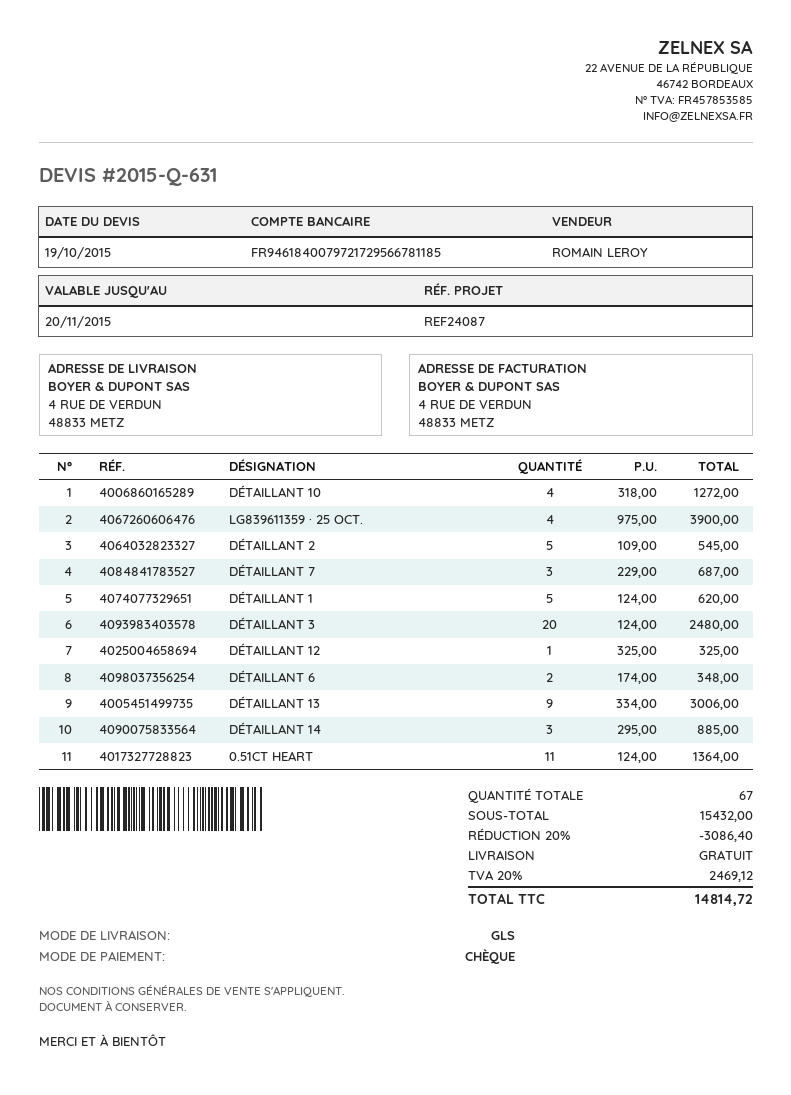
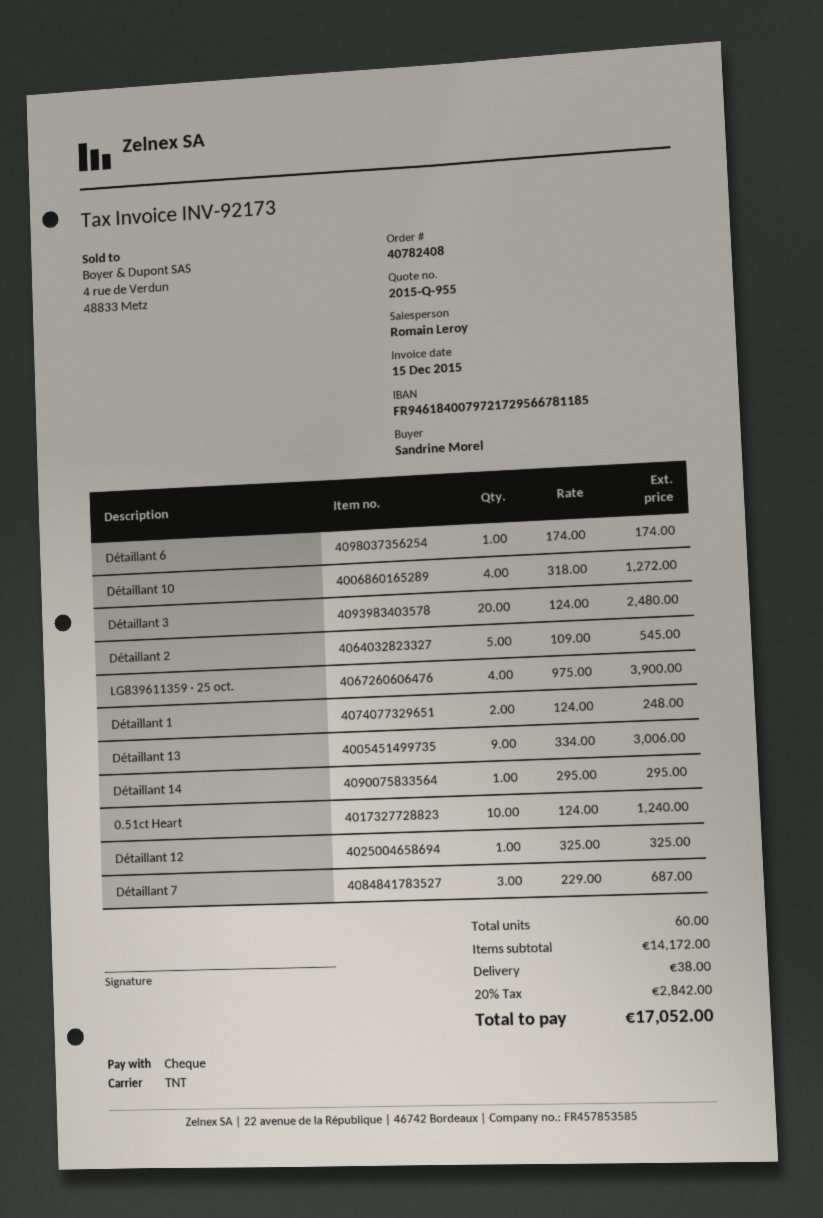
quote number: 2015-Q-631 -> 2015-Q-955
shipping method: GLS -> TNT
DÉTAILLANT 1: 5 x 124.00 = 620.00 -> 2 x 124.00 = 248.00
DÉTAILLANT 6: 2 x 174.00 = 348.00 -> 1 x 174.00 = 174.00
DÉTAILLANT 14: 3 x 295.00 = 885.00 -> 1 x 295.00 = 295.00
0.51CT HEART: 11 x 124.00 = 1364.00 -> 10 x 124.00 = 1240.00
total quantity: 67 -> 60
subtotal: 15432.00 -> 14172.00
discount: 20% = 3086.40 -> none
shipping: 0.00 -> 38.00
tax: 20% = 2469.12 -> 20% = 2842.00
total: 14814.72 -> 17052.00

